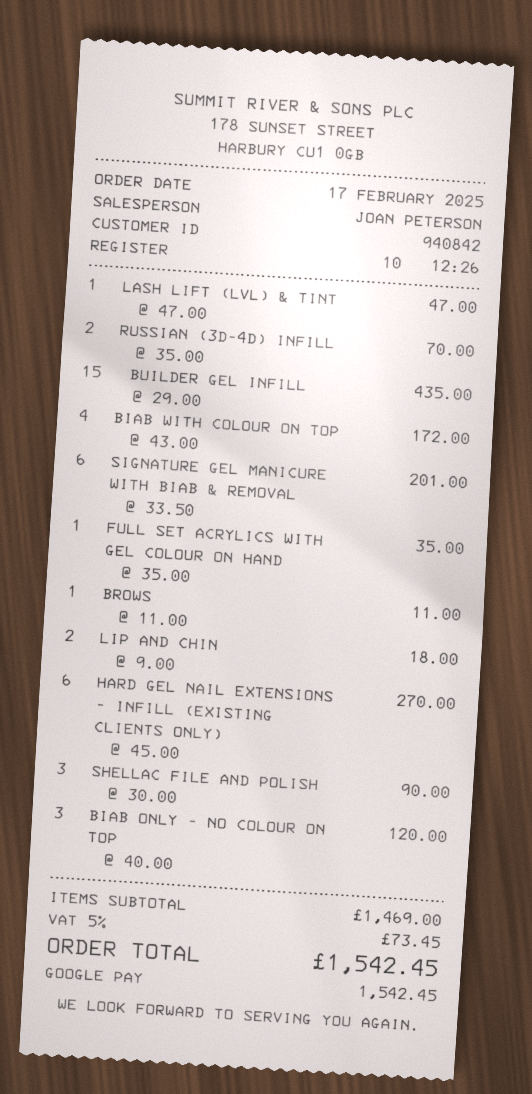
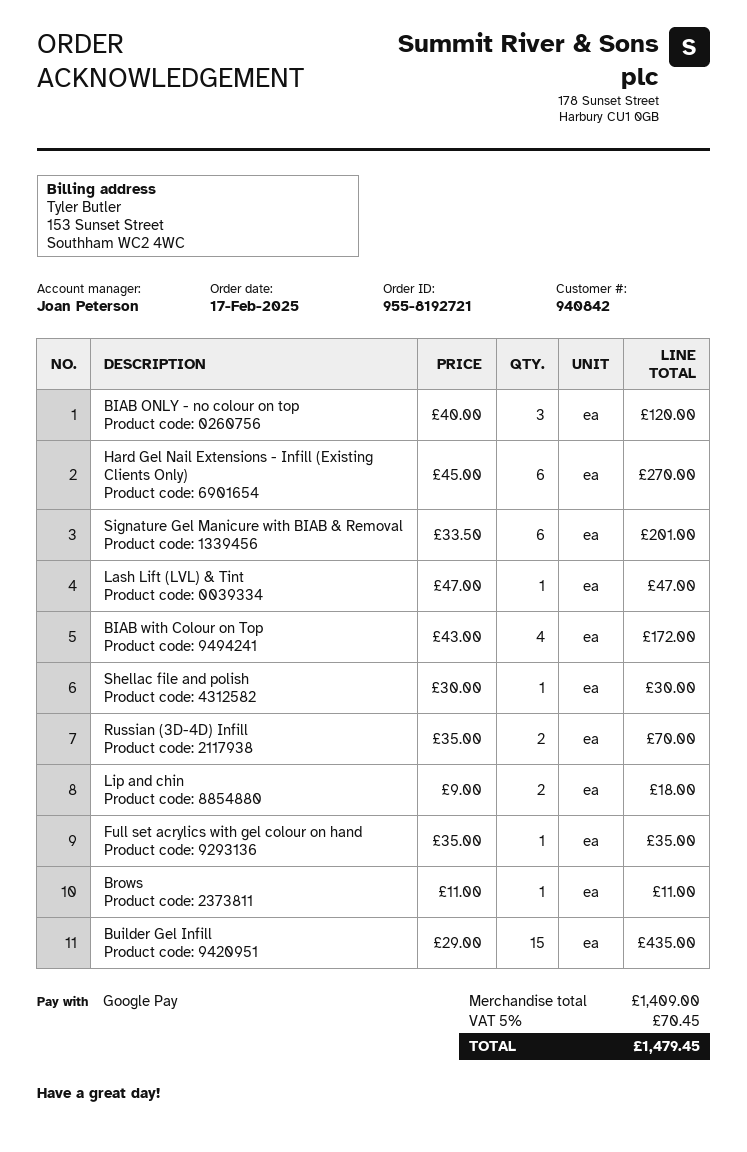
SHELLAC FILE AND POLISH: 3 x 30.00 = 90.00 -> 1 x 30.00 = 30.00
subtotal: 1469.00 -> 1409.00
tax: 5% = 73.45 -> 5% = 70.45
total: 1542.45 -> 1479.45

